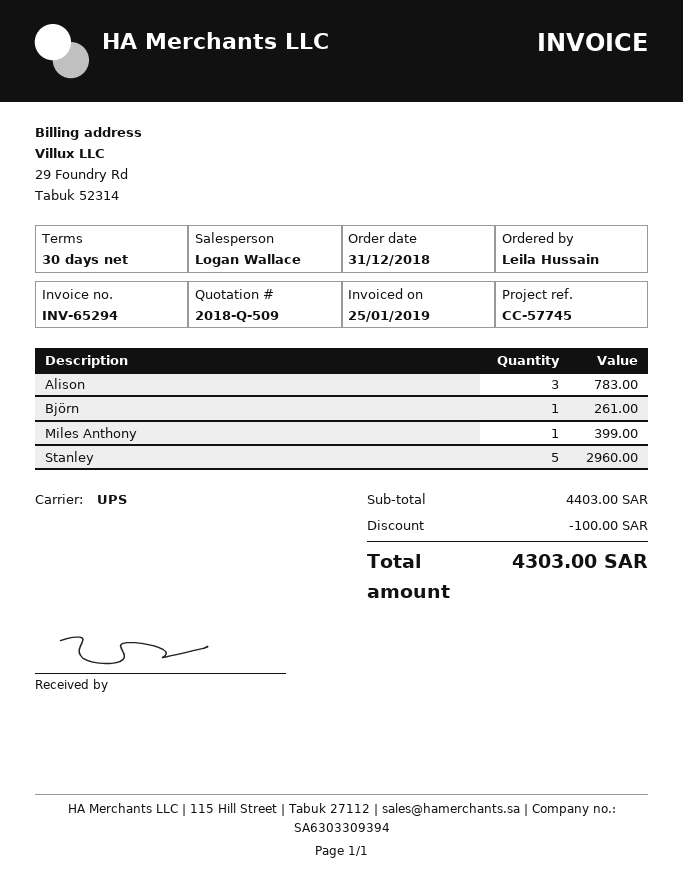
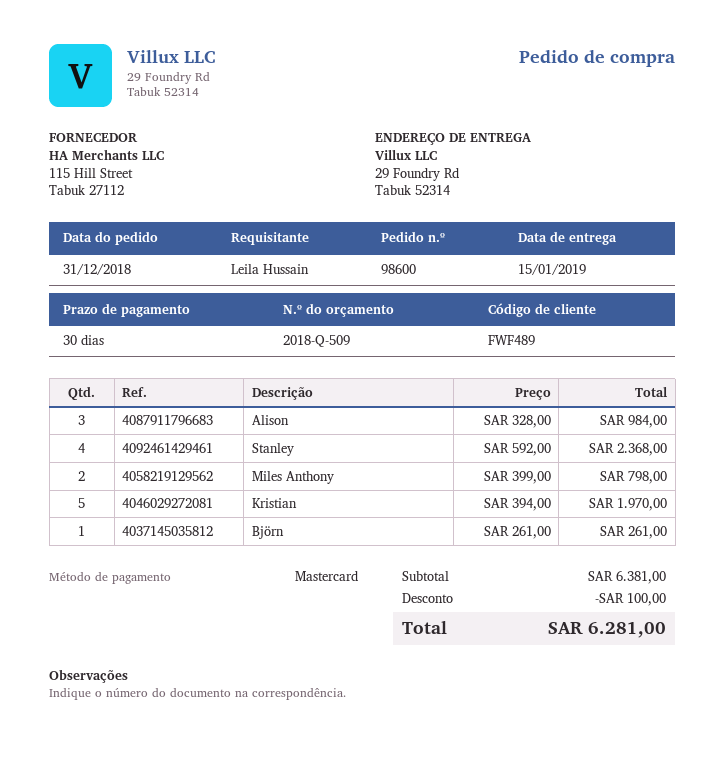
Alison: 3 for 783.00 -> 3 for 984.00
Miles Anthony: 1 for 399.00 -> 2 for 798.00
Stanley: 5 for 2960.00 -> 4 for 2368.00
Kristian: none -> 5 for 1970.00
subtotal: 4403.00 -> 6381.00
total: 4303.00 -> 6281.00

